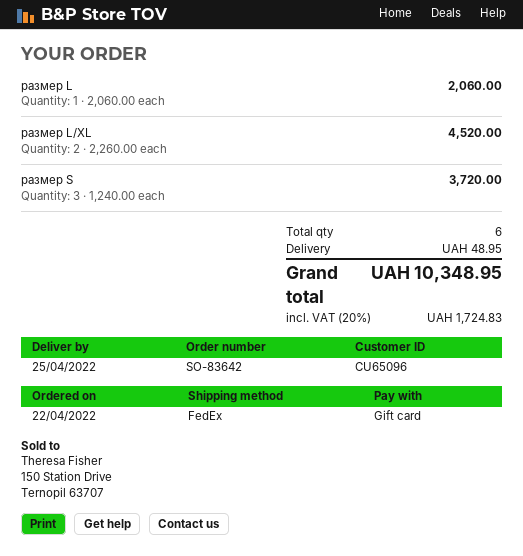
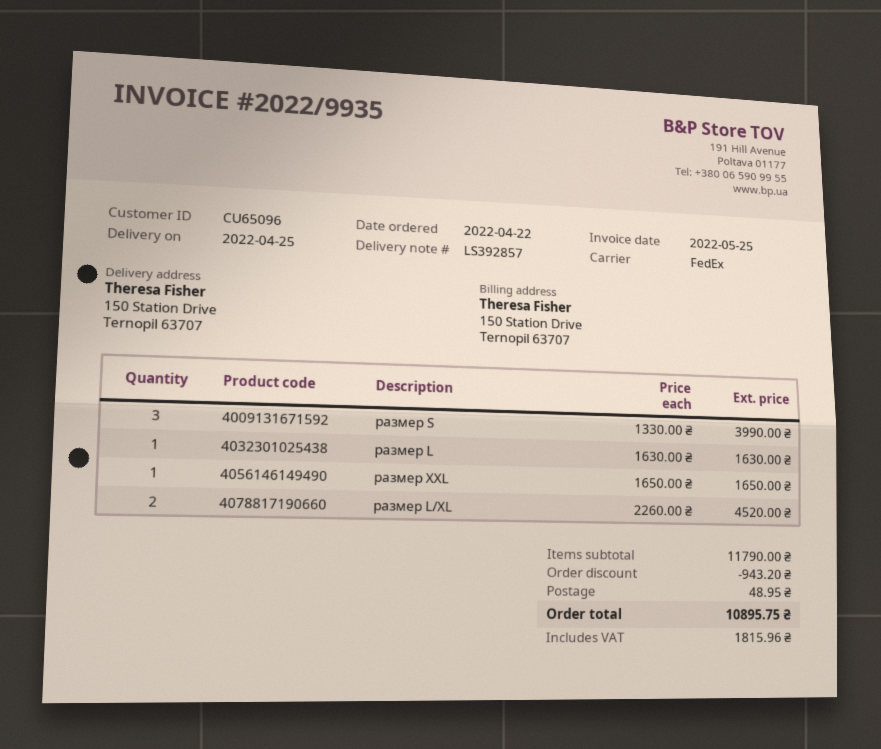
размер L: 1 x 2060.00 = 2060.00 -> 1 x 1630.00 = 1630.00
размер S: 3 x 1240.00 = 3720.00 -> 3 x 1330.00 = 3990.00
размер XXL: none -> 1 x 1650.00 = 1650.00
discount: none -> 943.20
tax: 1724.83 -> 1815.96
total: 10348.95 -> 10895.75

